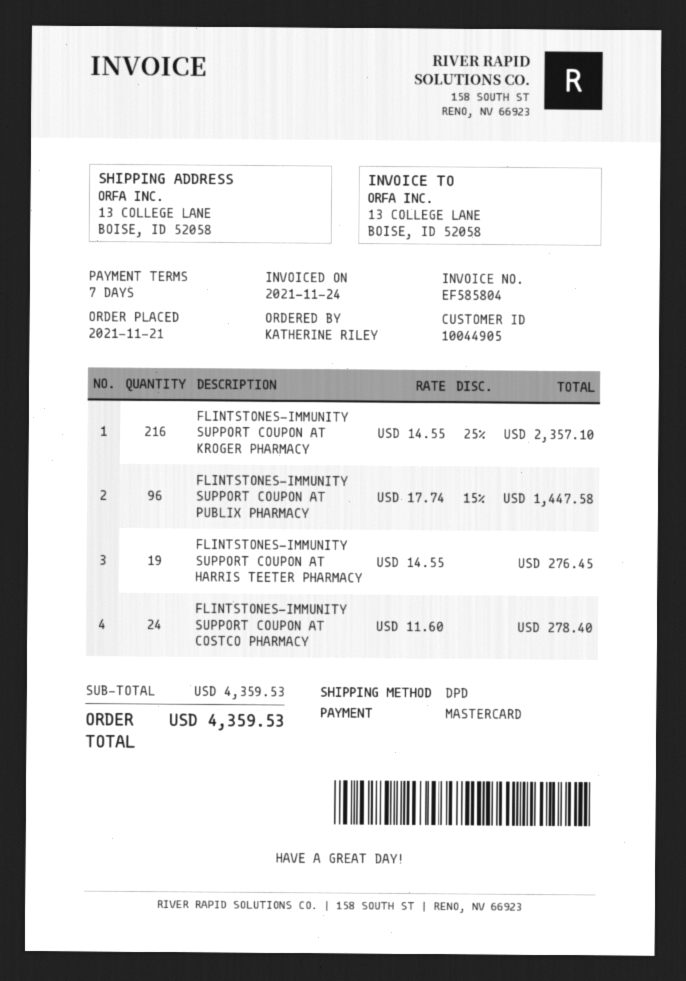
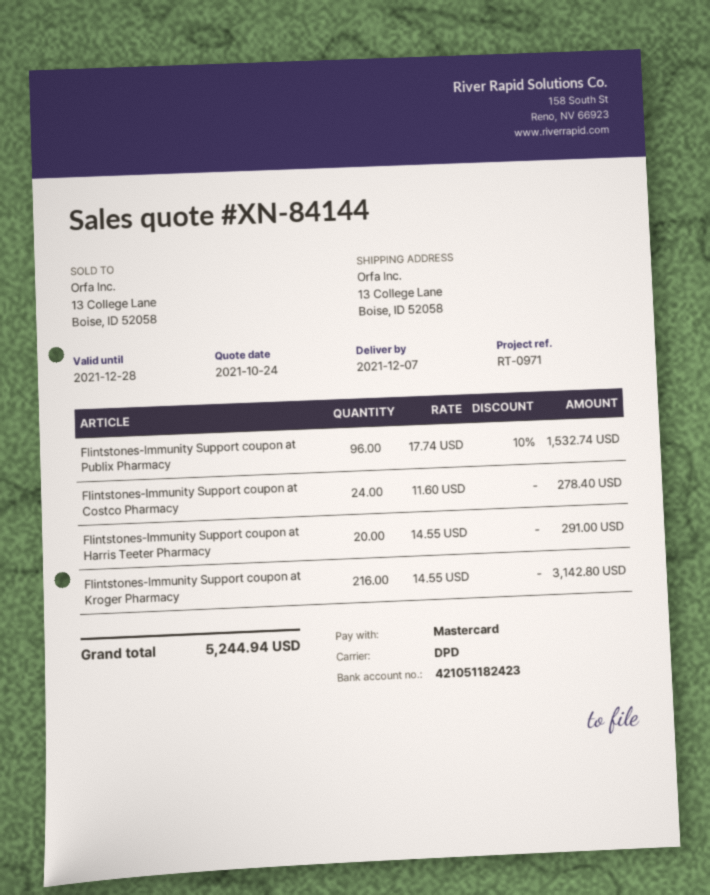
FLINTSTONES-IMMUNITY SUPPORT COUPON AT KROGER PHARMACY: 216 x 14.55 - 25% = 2357.10 -> 216 x 14.55 = 3142.80
FLINTSTONES-IMMUNITY SUPPORT COUPON AT PUBLIX PHARMACY: 96 x 17.74 - 15% = 1447.58 -> 96 x 17.74 - 10% = 1532.74
FLINTSTONES-IMMUNITY SUPPORT COUPON AT HARRIS TEETER PHARMACY: 19 x 14.55 = 276.45 -> 20 x 14.55 = 291.00
total: 4359.53 -> 5244.94

